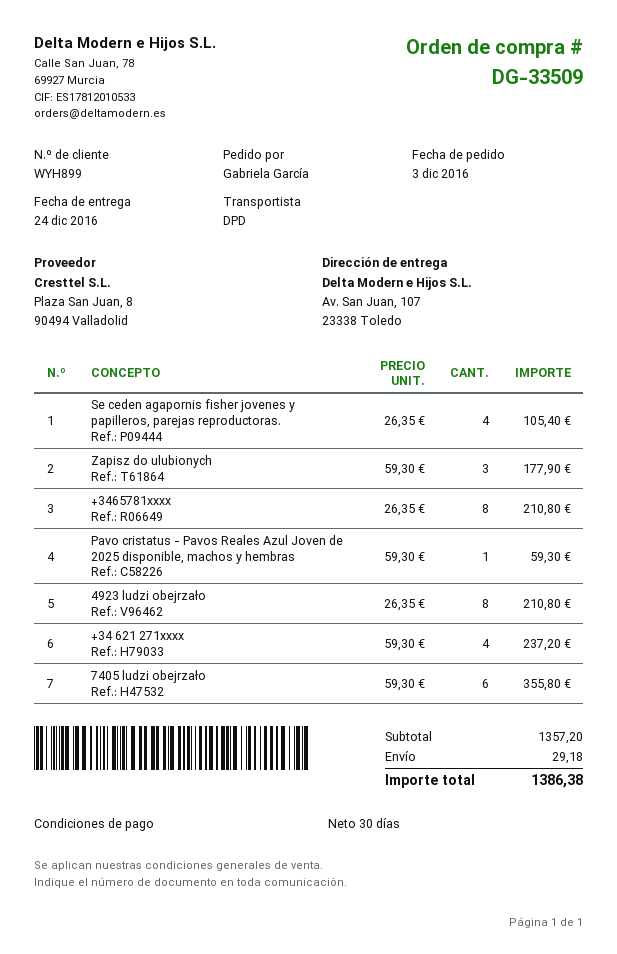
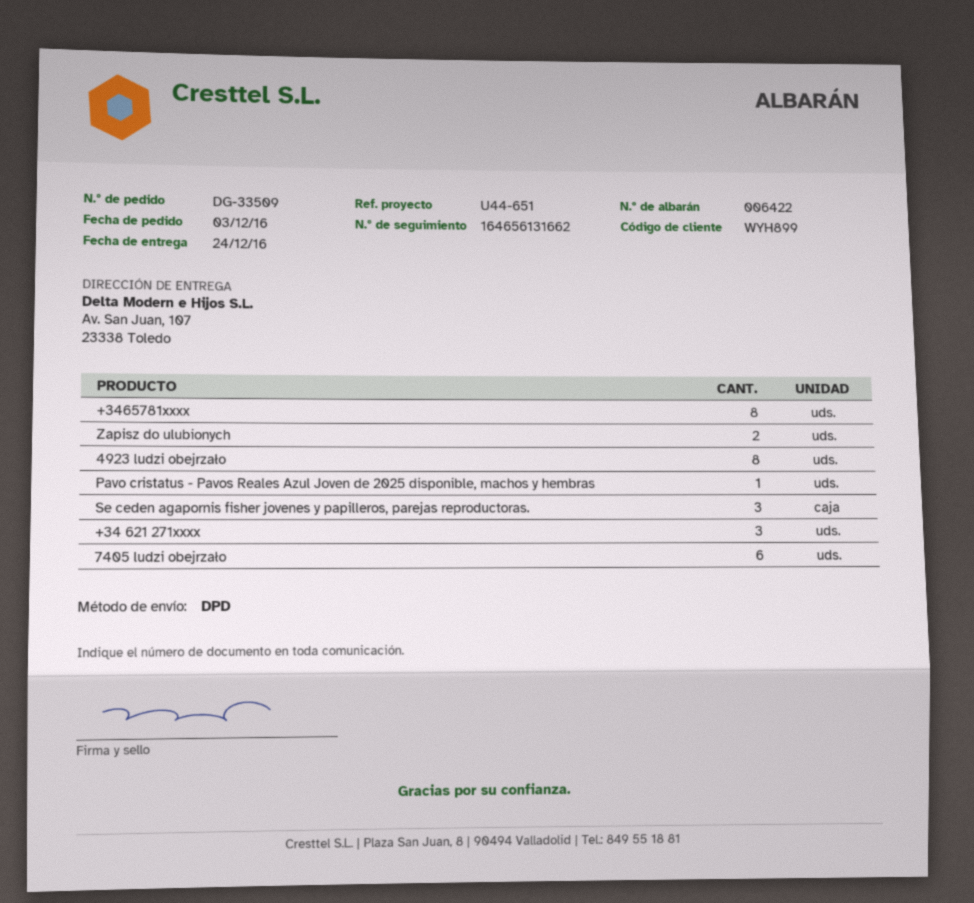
Se ceden agapornis fisher jovenes y papilleros, parejas reproductoras.: 4 -> 3
Zapisz do ulubionych: 3 -> 2
+34 621 271xxxx: 4 -> 3

